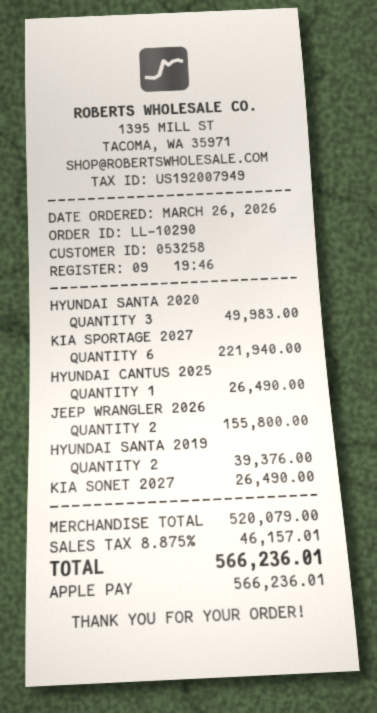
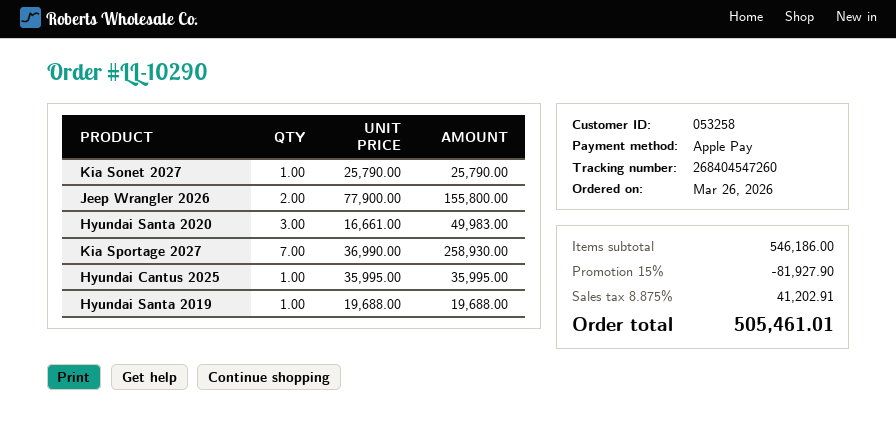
KIA SPORTAGE 2027: 6 for 221940.00 -> 7 for 258930.00
HYUNDAI CANTUS 2025: 1 for 26490.00 -> 1 for 35995.00
HYUNDAI SANTA 2019: 2 for 39376.00 -> 1 for 19688.00
KIA SONET 2027: 1 for 26490.00 -> 1 for 25790.00
subtotal: 520079.00 -> 546186.00
discount: none -> 15% = 81927.90
tax: 8.875% = 46157.01 -> 8.875% = 41202.91
total: 566236.01 -> 505461.01

